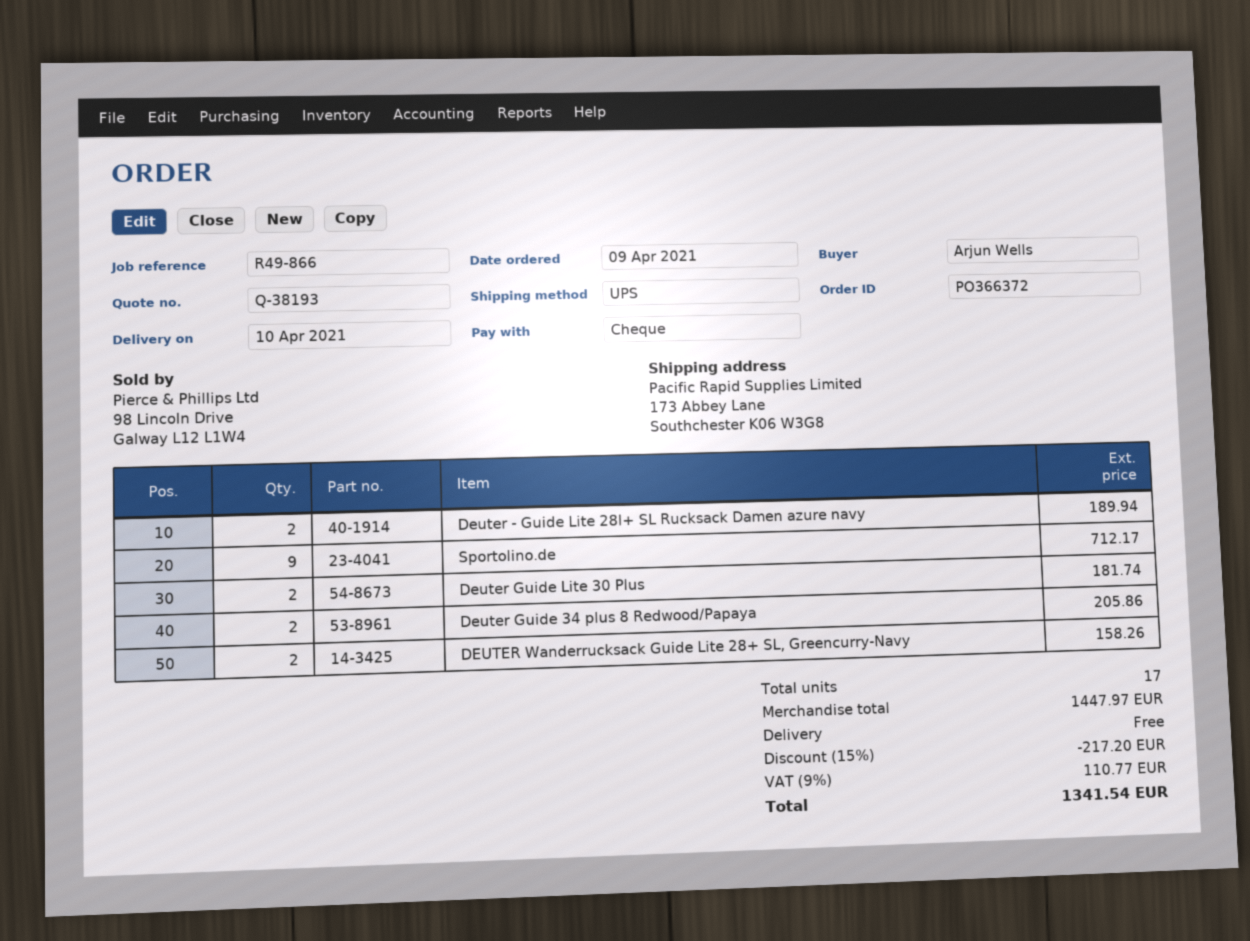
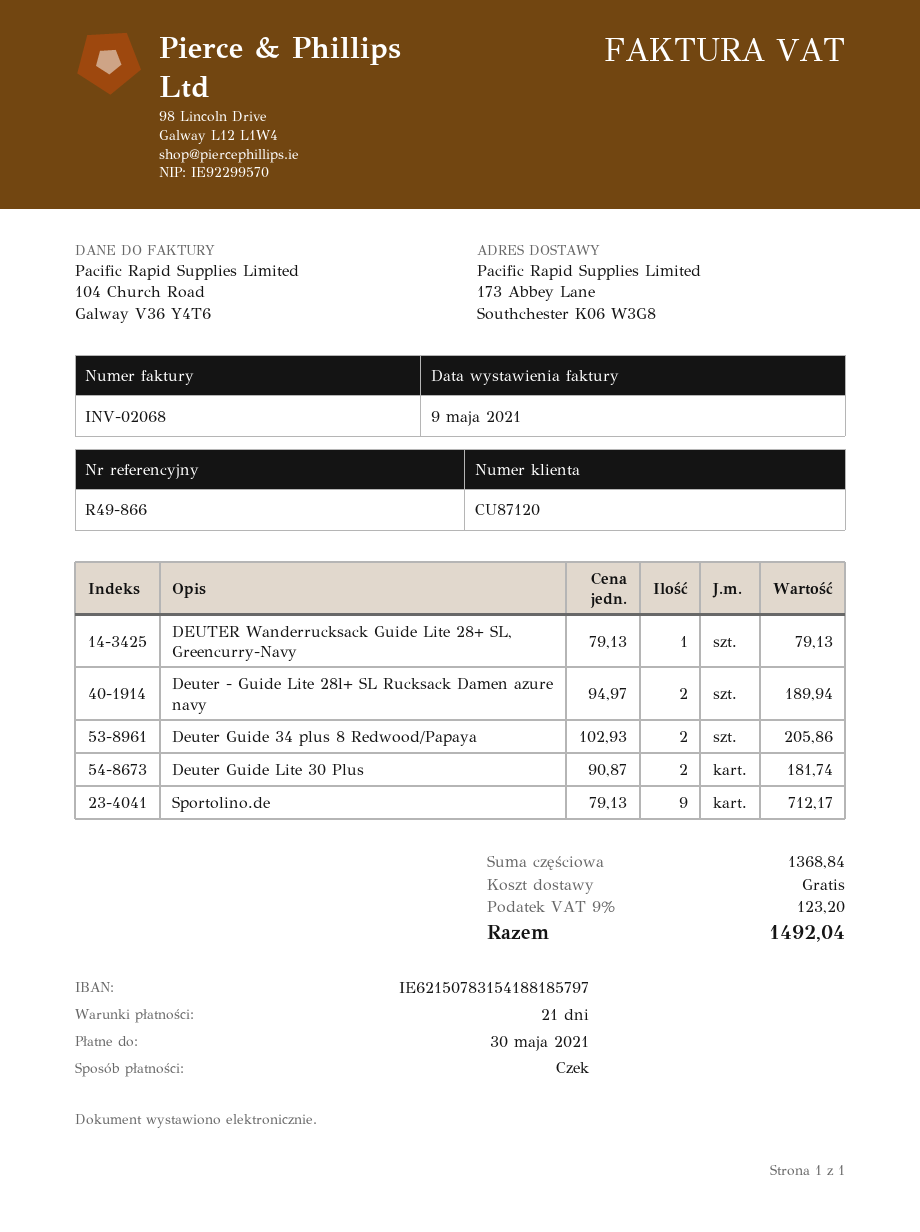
DEUTER Wanderrucksack Guide Lite 28+ SL, Greencurry-Navy: 2 for 158.26 -> 1 for 79.13
subtotal: 1447.97 -> 1368.84
discount: 15% = 217.20 -> none
tax: 9% = 110.77 -> 9% = 123.20
total: 1341.54 -> 1492.04

